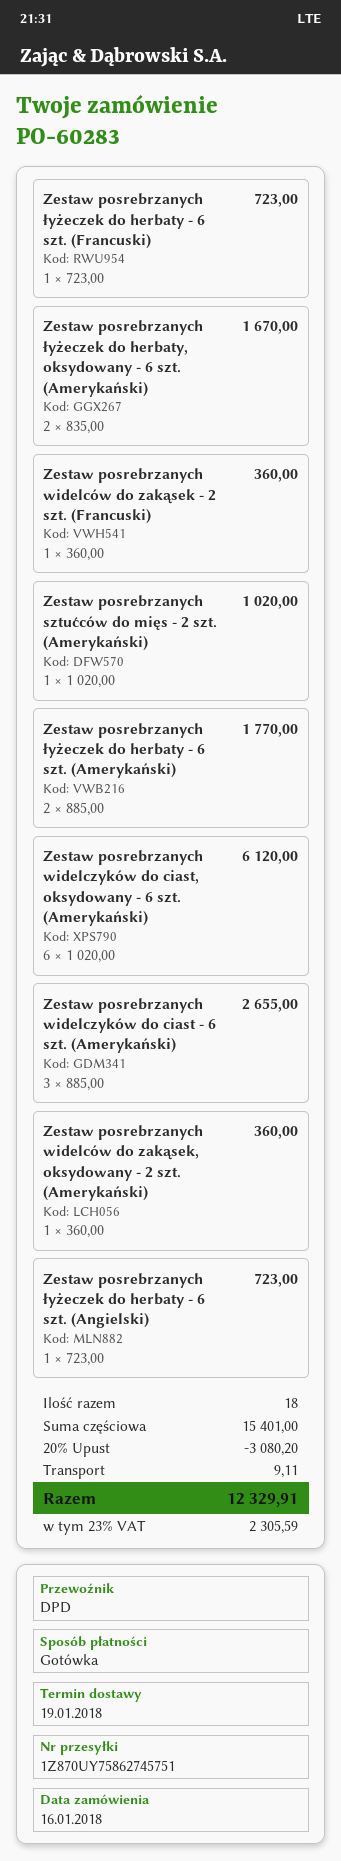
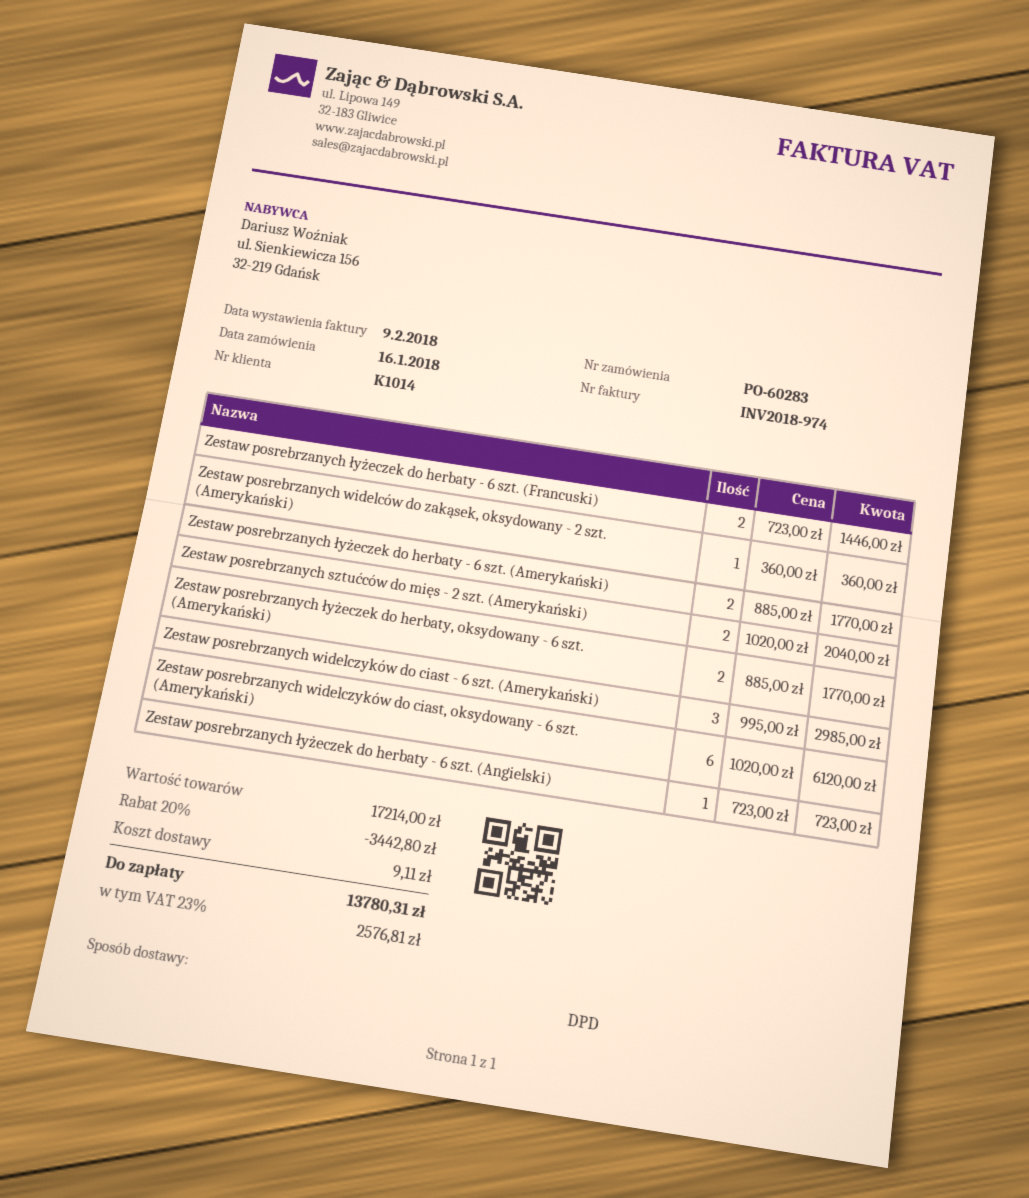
Zestaw posrebrzanych łyżeczek do herbaty - 6 szt. (Francuski): 1 x 723.00 = 723.00 -> 2 x 723.00 = 1446.00
Zestaw posrebrzanych łyżeczek do herbaty, oksydowany - 6 szt. (Amerykański): 2 x 835.00 = 1670.00 -> 2 x 885.00 = 1770.00
Zestaw posrebrzanych widelców do zakąsek - 2 szt. (Francuski): 1 x 360.00 = 360.00 -> none
Zestaw posrebrzanych sztućców do mięs - 2 szt. (Amerykański): 1 x 1020.00 = 1020.00 -> 2 x 1020.00 = 2040.00
Zestaw posrebrzanych widelczyków do ciast - 6 szt. (Amerykański): 3 x 885.00 = 2655.00 -> 3 x 995.00 = 2985.00
subtotal: 15401.00 -> 17214.00
discount: 20% = 3080.20 -> 20% = 3442.80
tax: 23% = 2305.59 -> 23% = 2576.81
total: 12329.91 -> 13780.31

